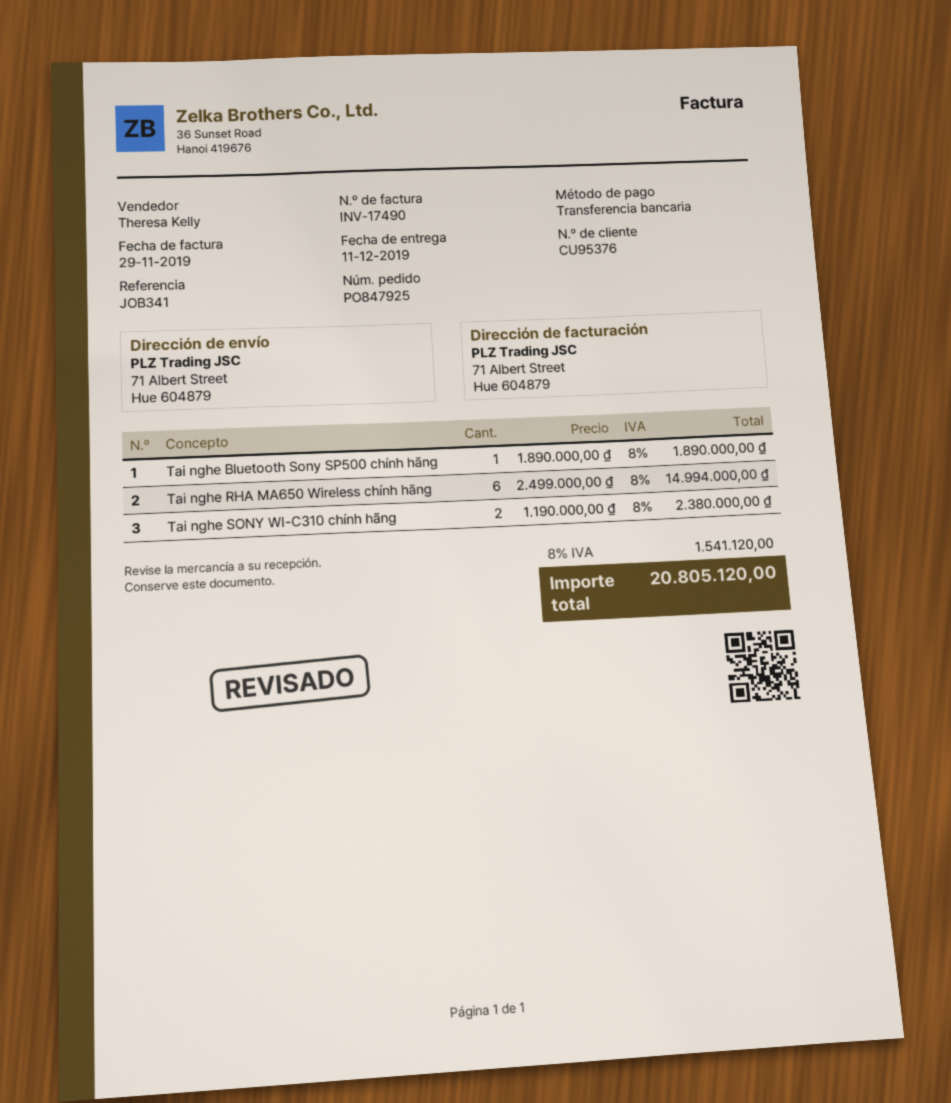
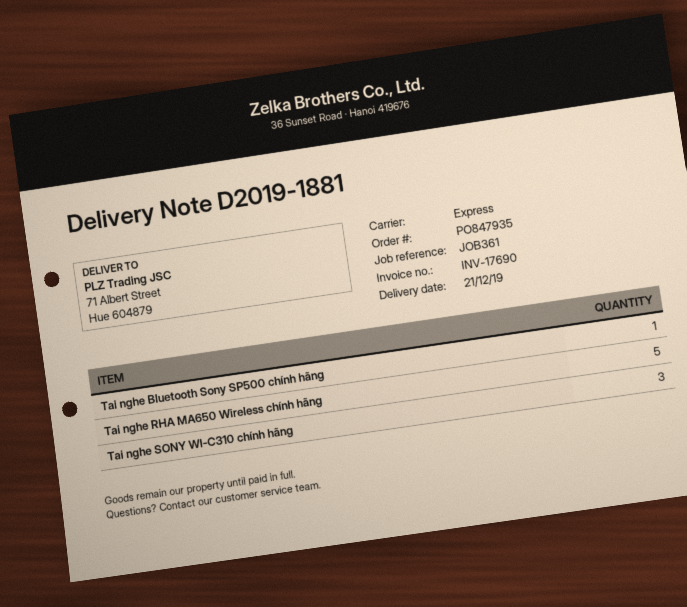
order number: PO847925 -> PO847935
delivery date: 2019-12-11 -> 2019-12-21
invoice number: INV-17490 -> INV-17690
reference: JOB341 -> JOB361
Tai nghe RHA MA650 Wireless chính hãng: 6 -> 5
Tai nghe SONY WI-C310 chính hãng: 2 -> 3

